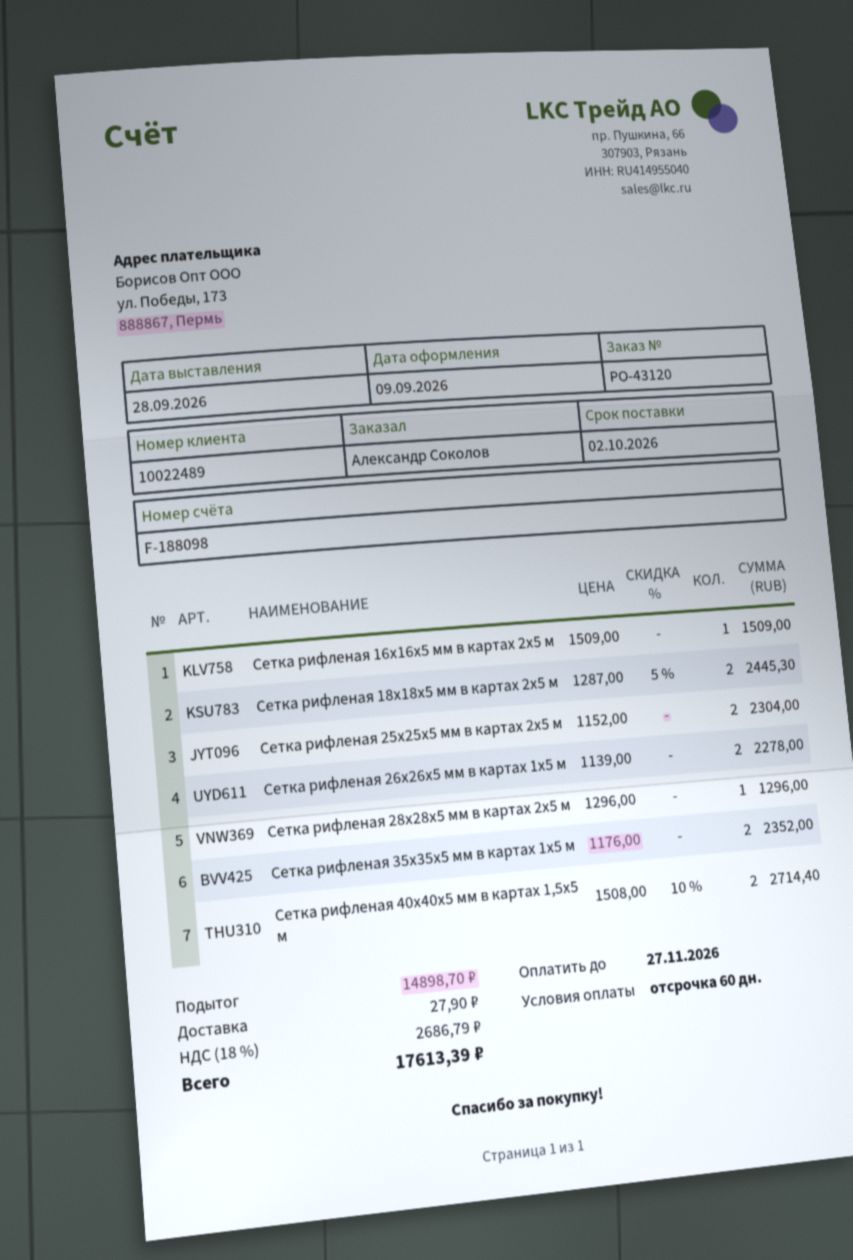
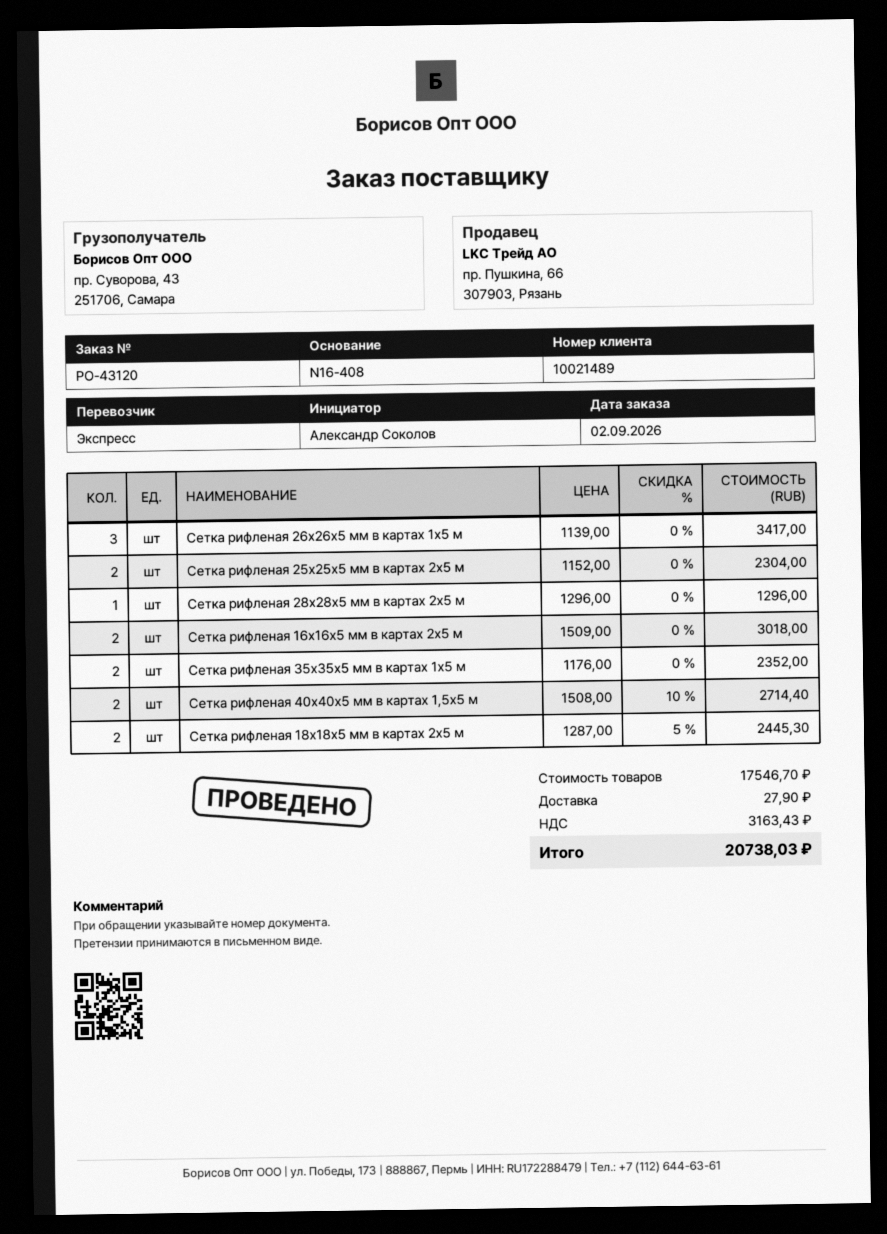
order date: 2026-09-09 -> 2026-09-02
customer number: 10022489 -> 10021489
Сетка рифленая 16х16х5 мм в картах 2х5 м: 1 x 1509.00 = 1509.00 -> 2 x 1509.00 = 3018.00
Сетка рифленая 26х26х5 мм в картах 1х5 м: 2 x 1139.00 = 2278.00 -> 3 x 1139.00 = 3417.00
subtotal: 14898.70 -> 17546.70
tax: 2686.79 -> 3163.43
total: 17613.39 -> 20738.03

